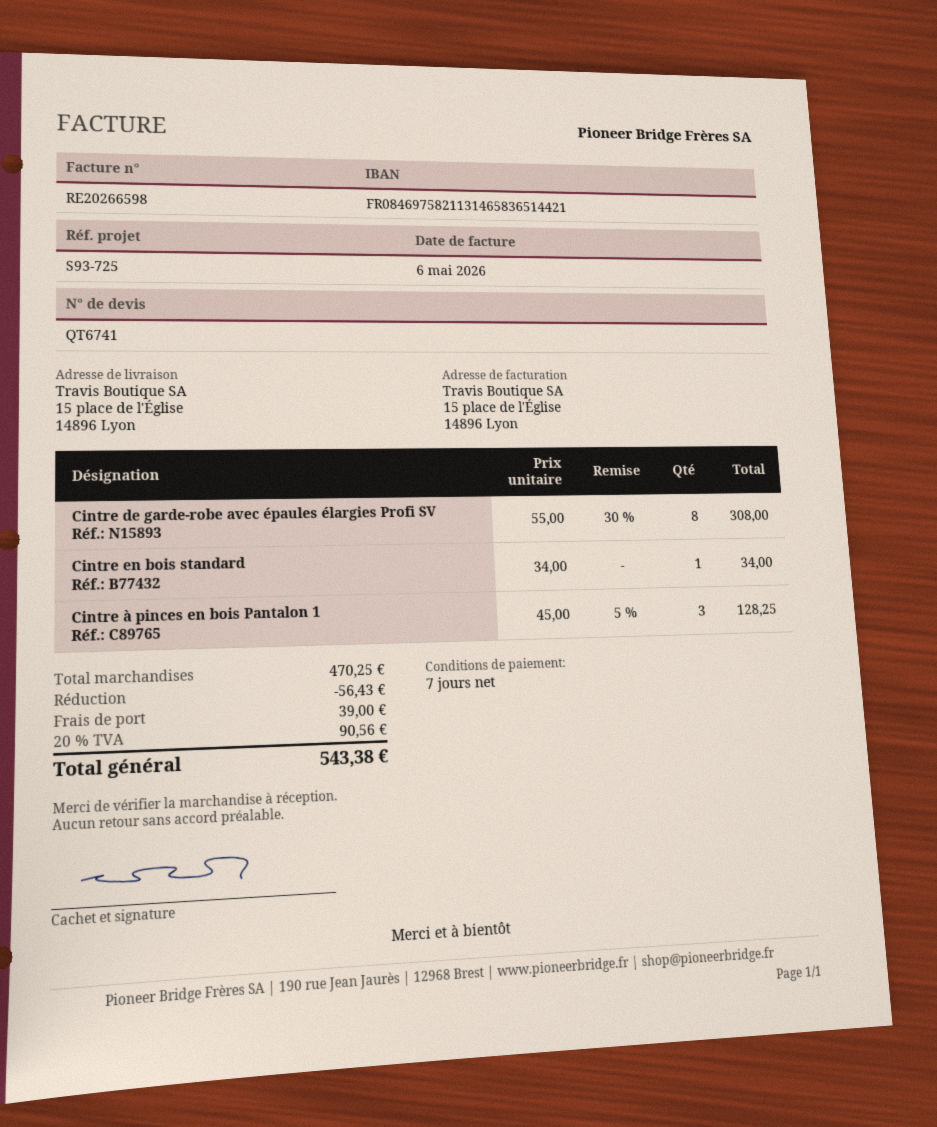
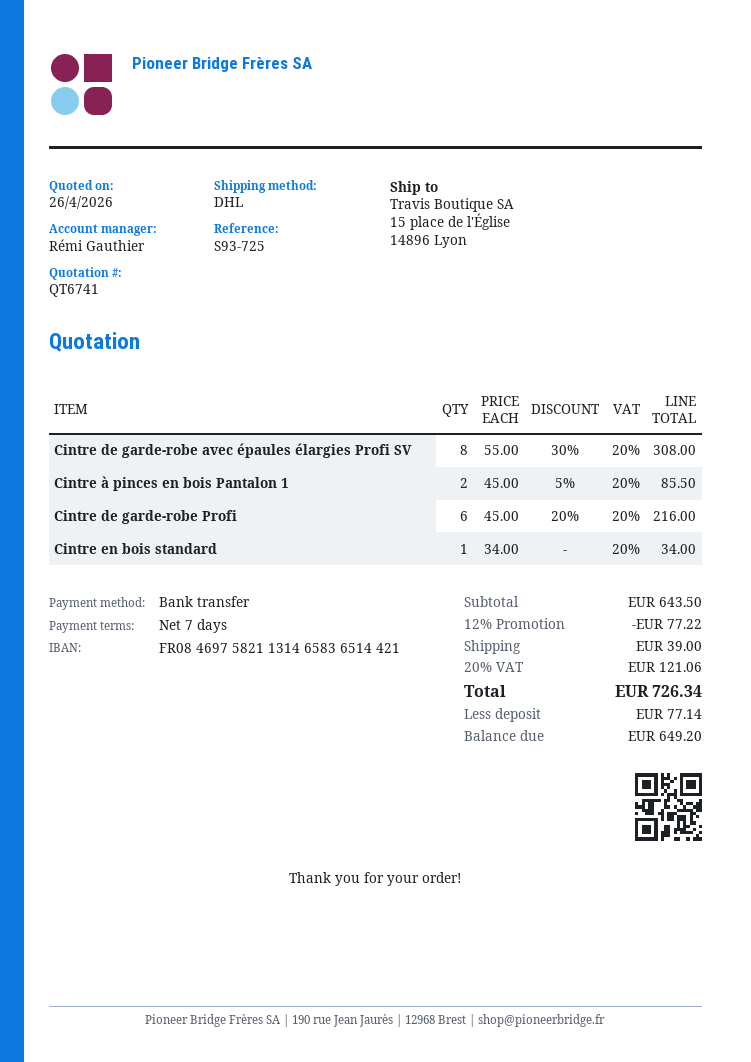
Cintre à pinces en bois Pantalon 1: 3 x 45.00 - 5% = 128.25 -> 2 x 45.00 - 5% = 85.50
Cintre de garde-robe Profi: none -> 6 x 45.00 - 20% = 216.00
subtotal: 470.25 -> 643.50
discount: 56.43 -> 77.22
tax: 20% = 90.56 -> 20% = 121.06
total: 543.38 -> 726.34

